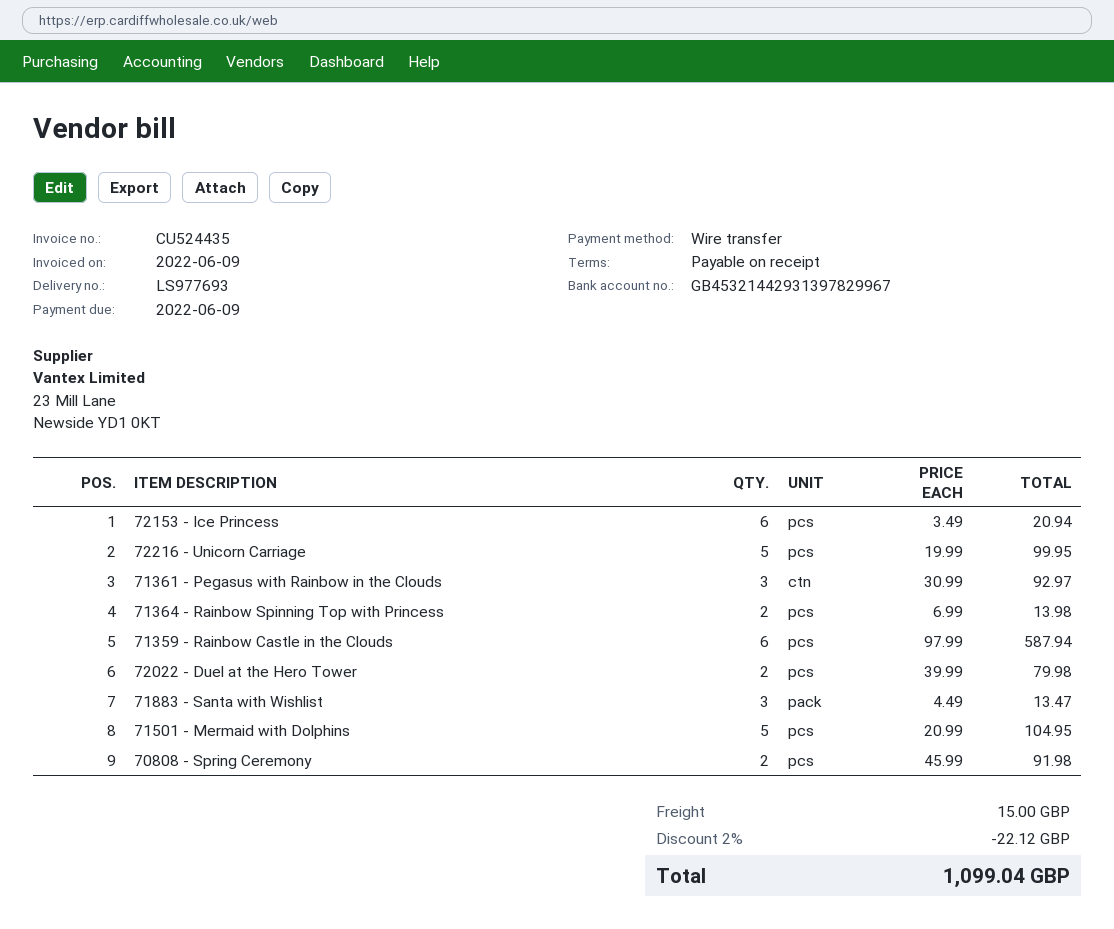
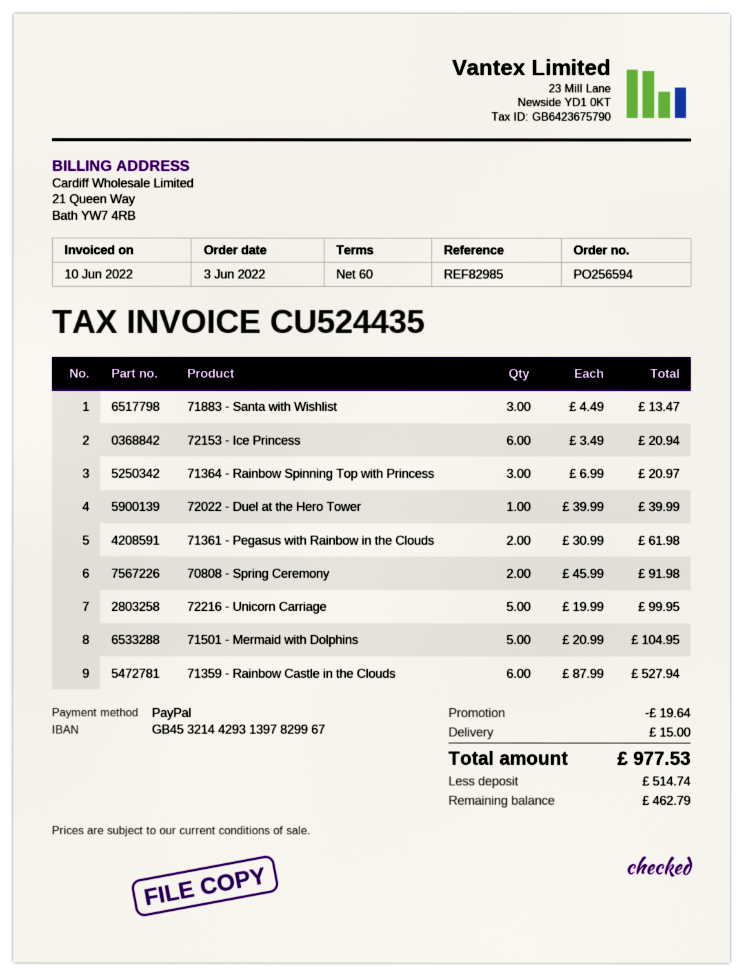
invoice date: 2022-06-09 -> 2022-06-10
payment terms: on receipt -> 60 days
payment method: bank transfer -> PayPal
71361 - Pegasus with Rainbow in the Clouds: 3 x 30.99 = 92.97 -> 2 x 30.99 = 61.98
71364 - Rainbow Spinning Top with Princess: 2 x 6.99 = 13.98 -> 3 x 6.99 = 20.97
71359 - Rainbow Castle in the Clouds: 6 x 97.99 = 587.94 -> 6 x 87.99 = 527.94
72022 - Duel at the Hero Tower: 2 x 39.99 = 79.98 -> 1 x 39.99 = 39.99
discount: 22.12 -> 19.64
total: 1099.04 -> 977.53

